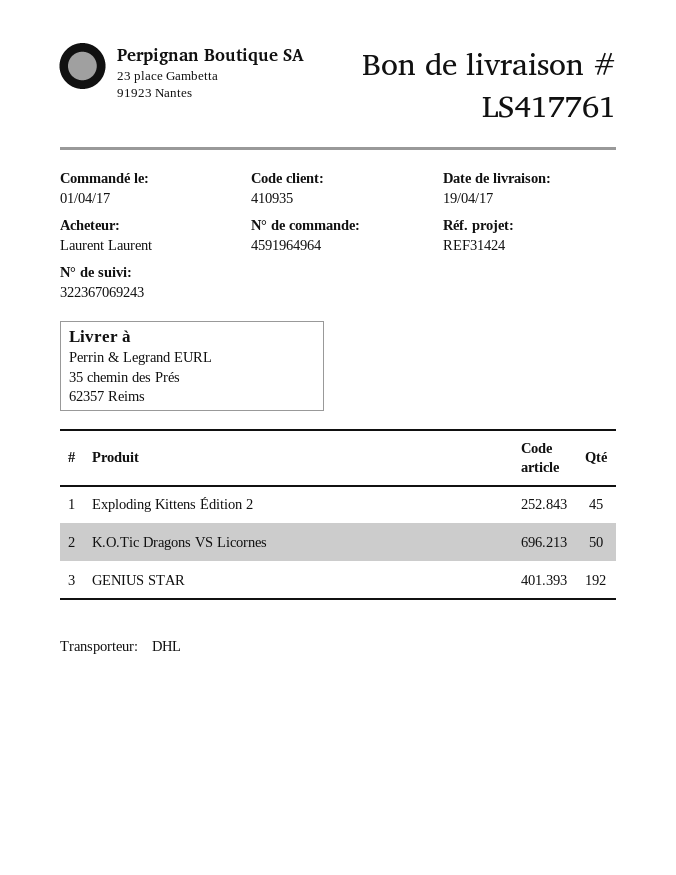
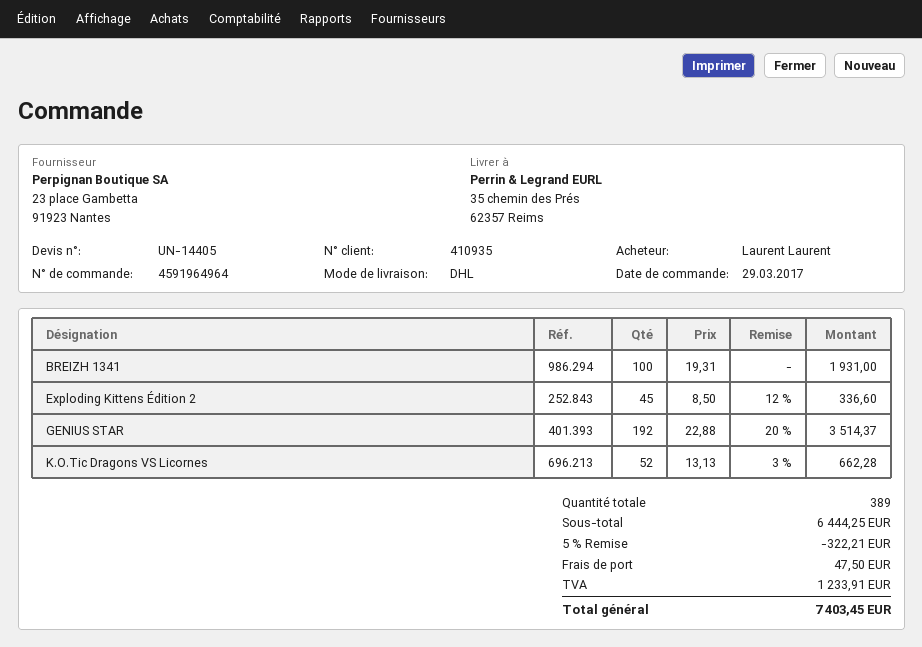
order date: 2017-04-01 -> 2017-03-29
K.O.Tic Dragons VS Licornes: 50 -> 52
BREIZH 1341: none -> 100

